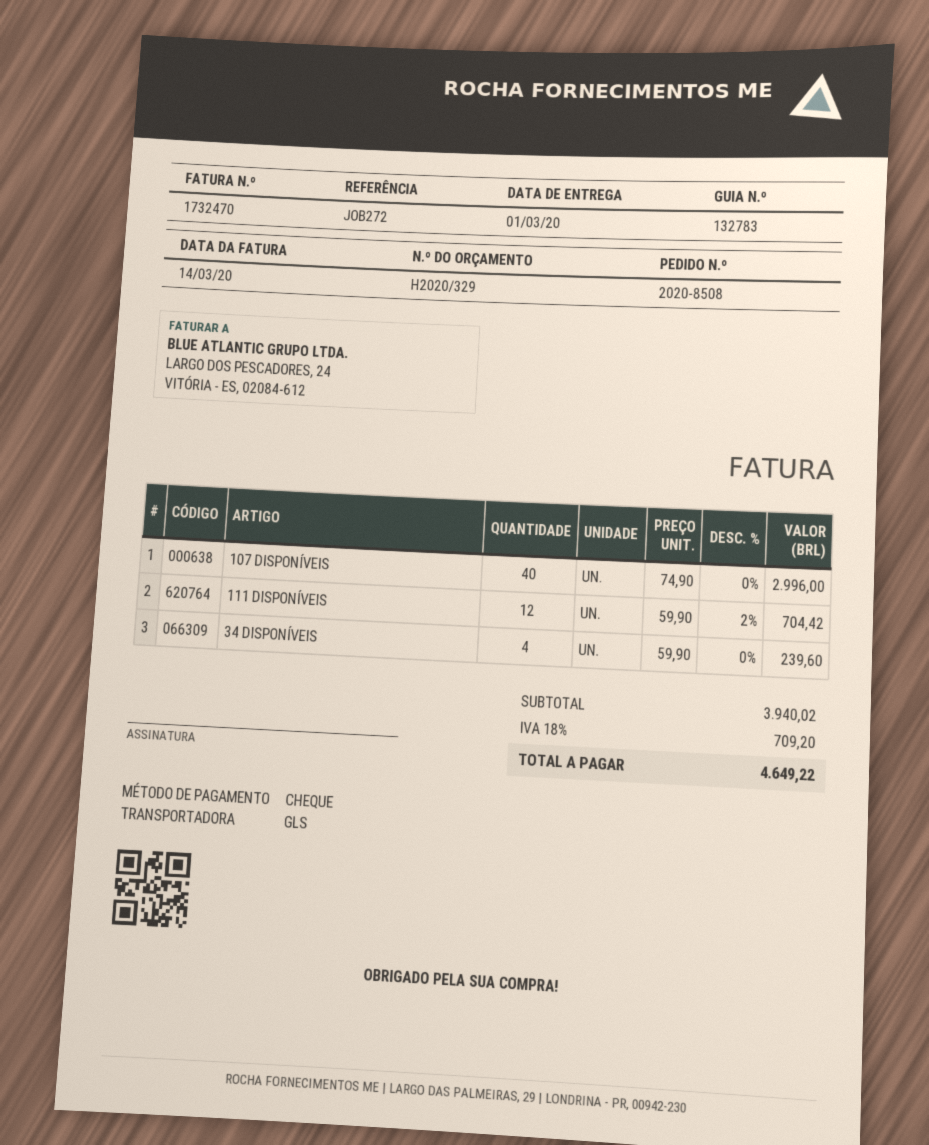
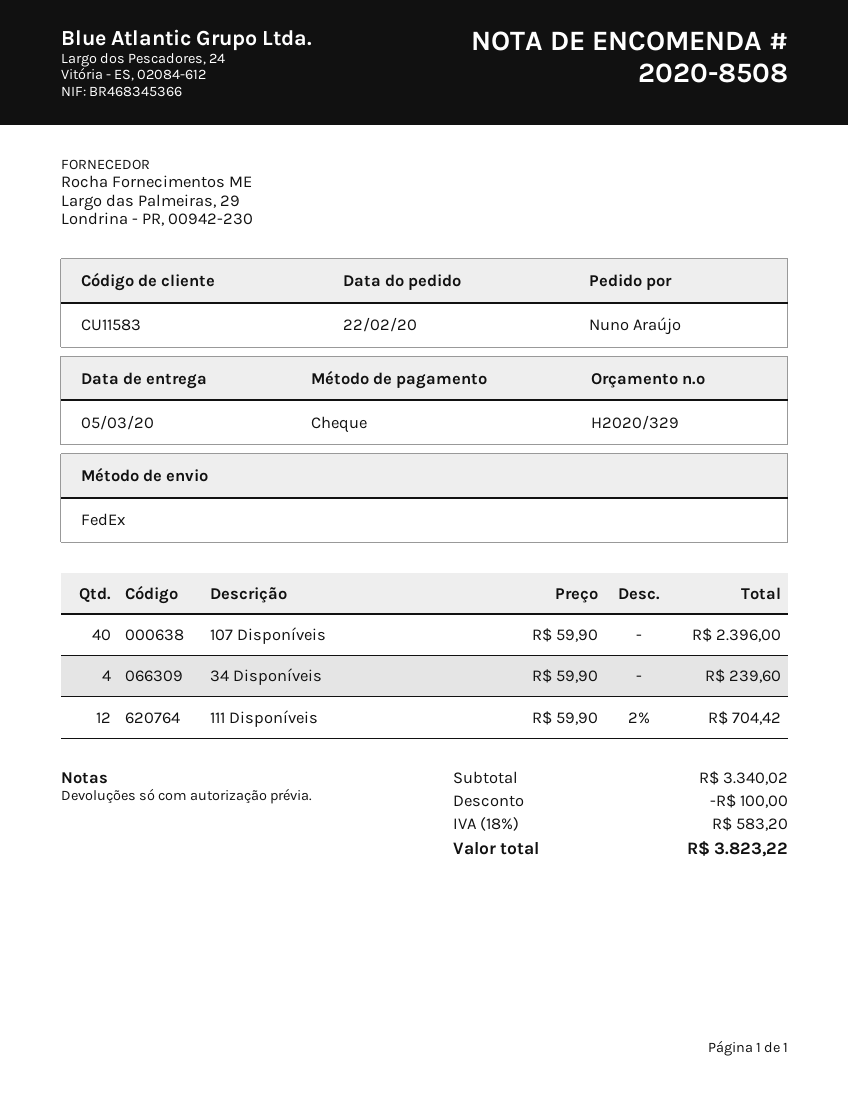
delivery date: 2020-03-01 -> 2020-03-05
shipping method: GLS -> FedEx
107 DISPONÍVEIS: 40 x 74.90 = 2996.00 -> 40 x 59.90 = 2396.00
subtotal: 3940.02 -> 3340.02
discount: none -> 100.00
tax: 18% = 709.20 -> 18% = 583.20
total: 4649.22 -> 3823.22

